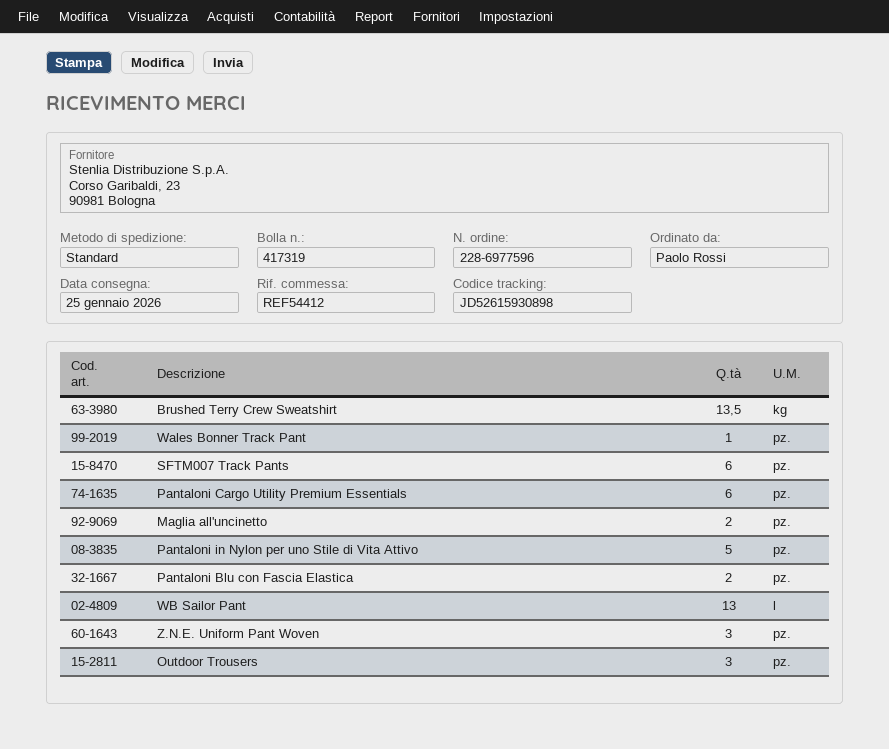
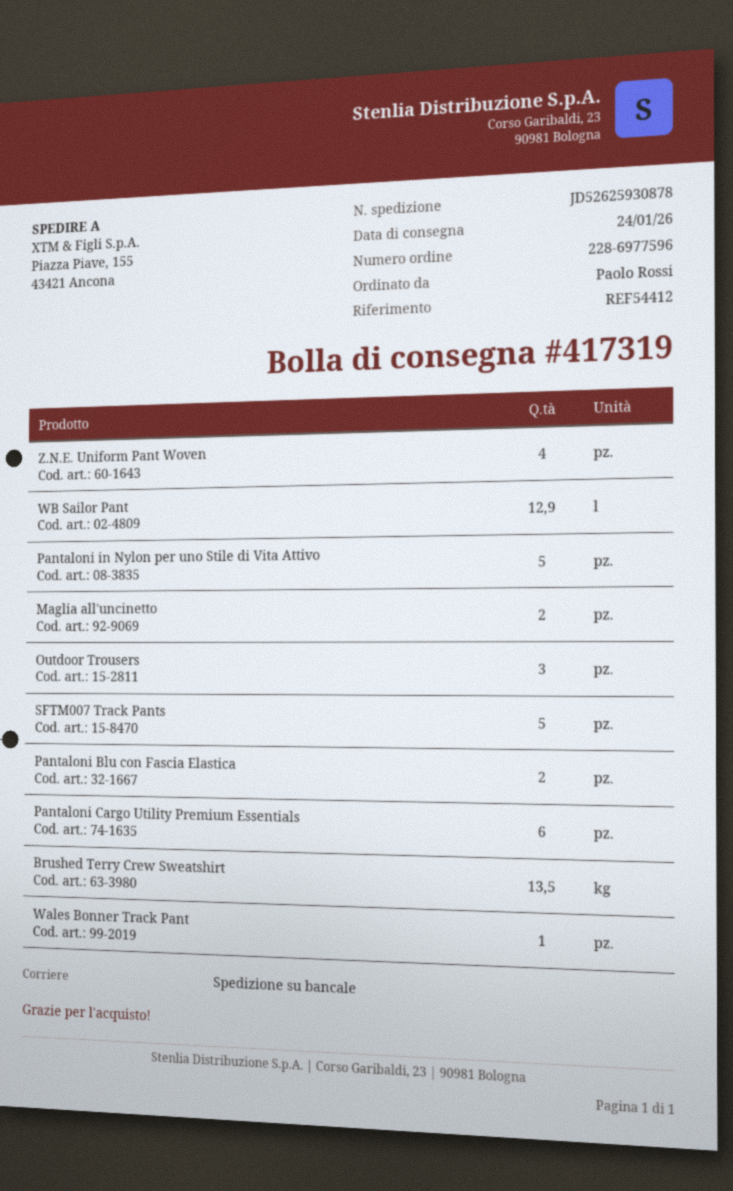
delivery date: 2026-01-25 -> 2026-01-24
shipping method: standard -> pallet freight
tracking number: JD52615930898 -> JD52625930878
SFTM007 Track Pants: 6 -> 5
WB Sailor Pant: 13 -> 12.9
Z.N.E. Uniform Pant Woven: 3 -> 4

